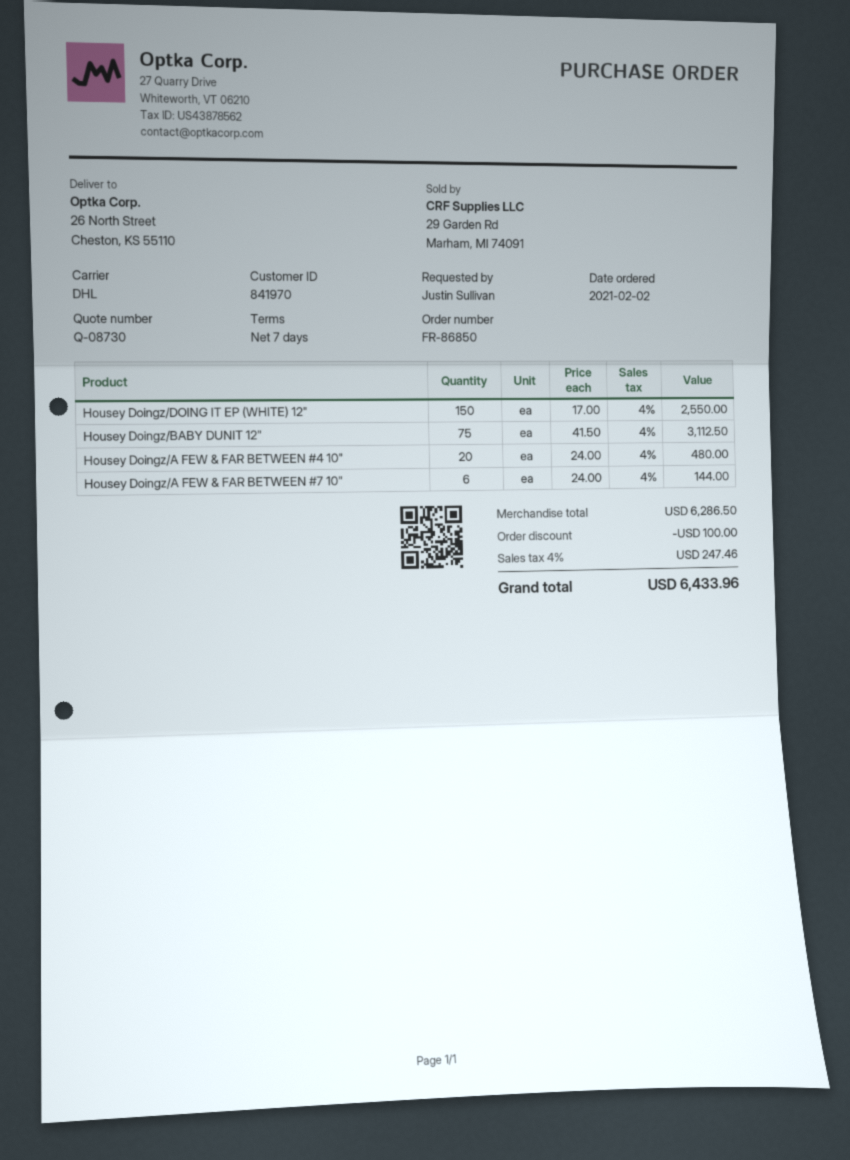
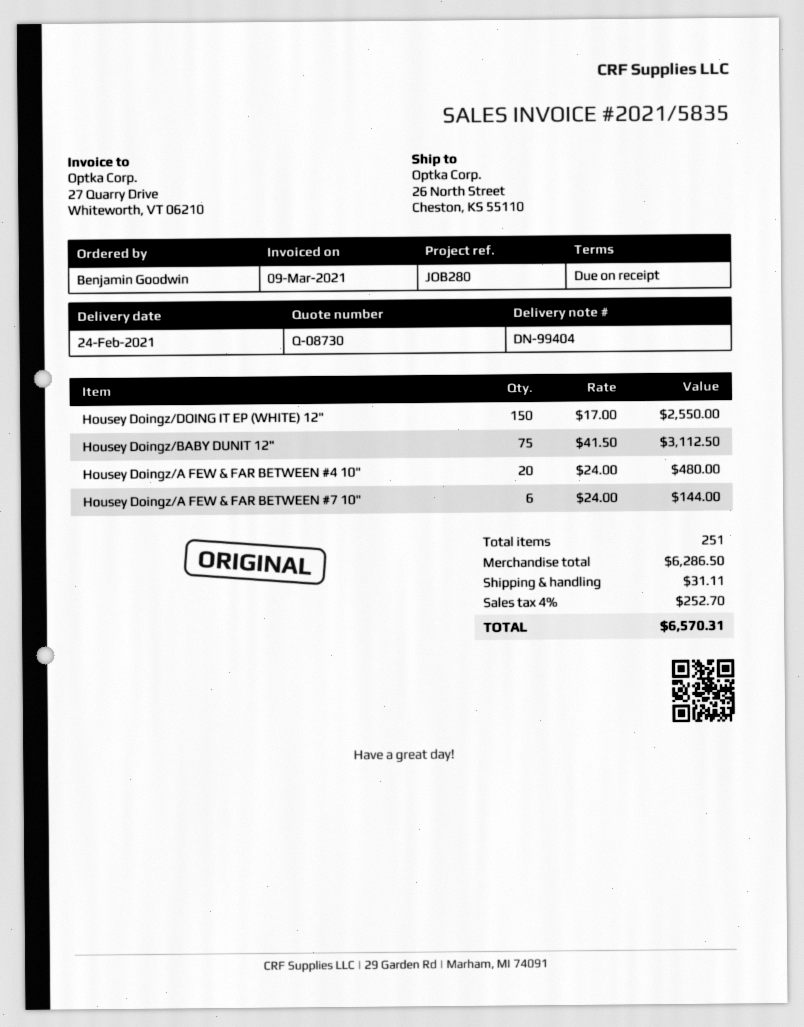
payment terms: 7 days -> on receipt
ordered by: Justin Sullivan -> Benjamin Goodwin
discount: 100.00 -> none
shipping: none -> 31.11
tax: 4% = 247.46 -> 4% = 252.70
total: 6433.96 -> 6570.31

